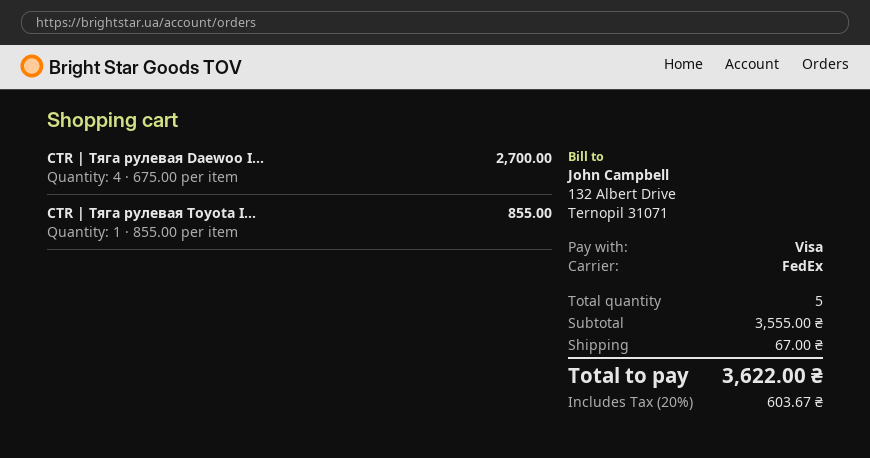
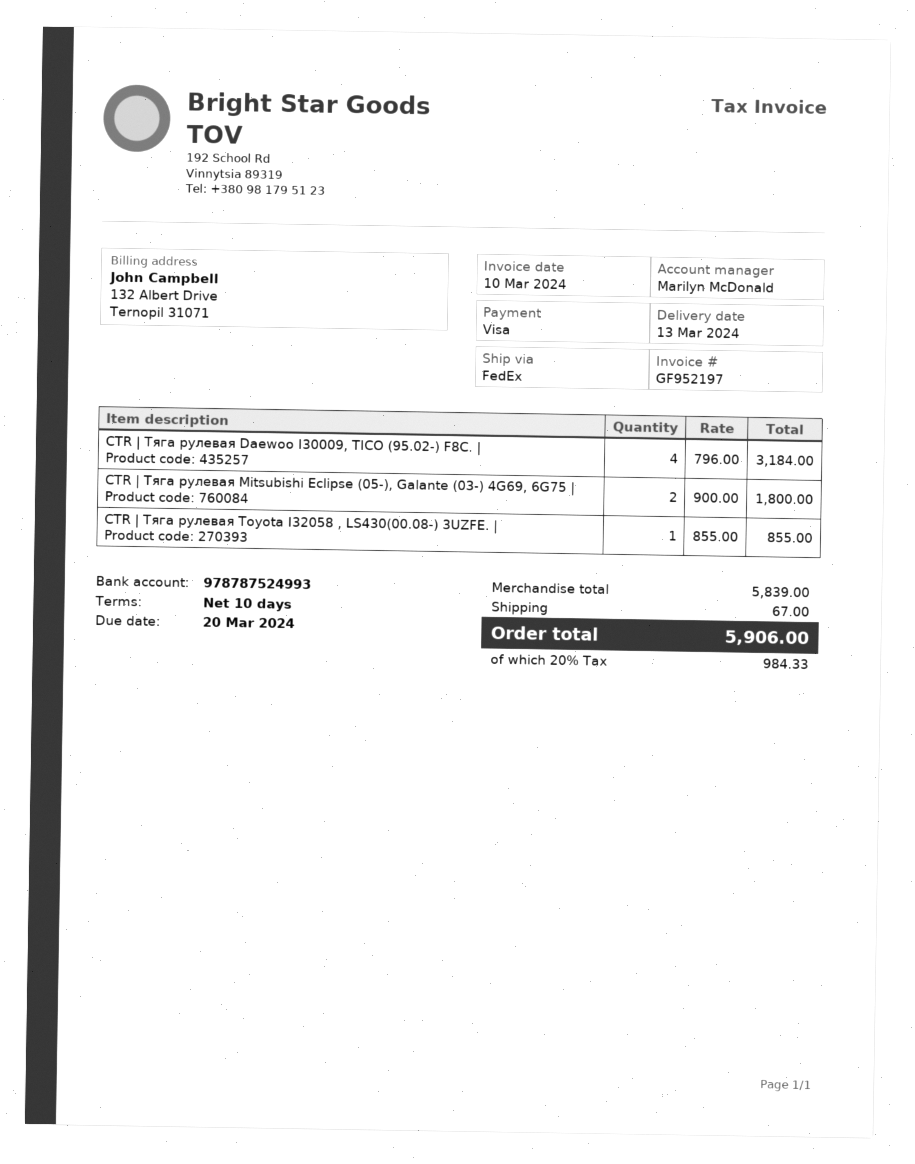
CTR | Тяга рулевая Daewoo I...: 4 x 675.00 = 2700.00 -> 4 x 796.00 = 3184.00
CTR | Тяга рулевая Mitsubishi Eclipse (05-), Galante (03-) 4G69, 6G75 |: none -> 2 x 900.00 = 1800.00
subtotal: 3555.00 -> 5839.00
tax: 20% = 603.67 -> 20% = 984.33
total: 3622.00 -> 5906.00

